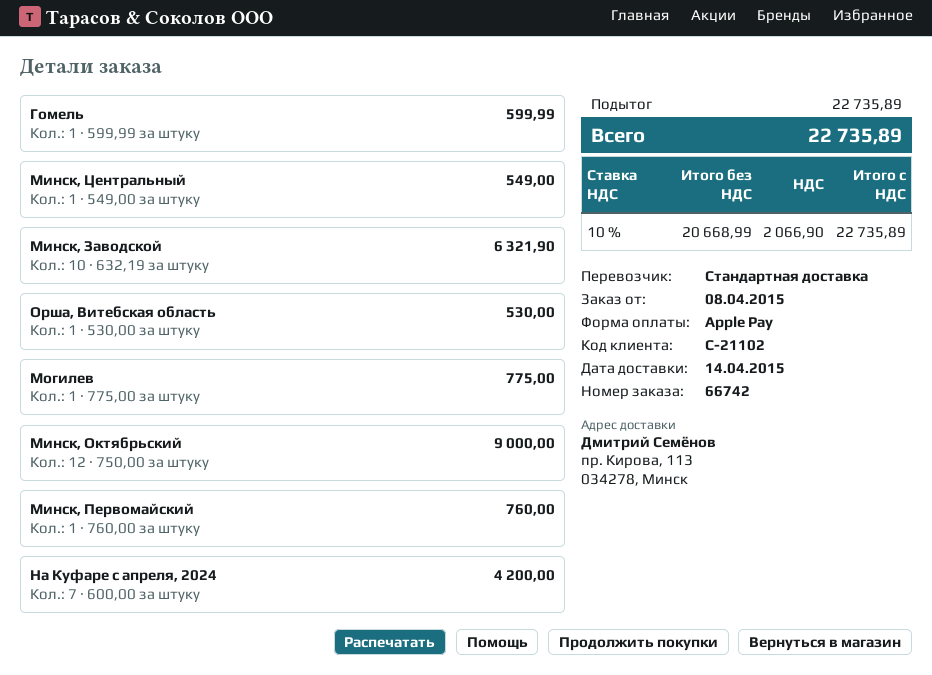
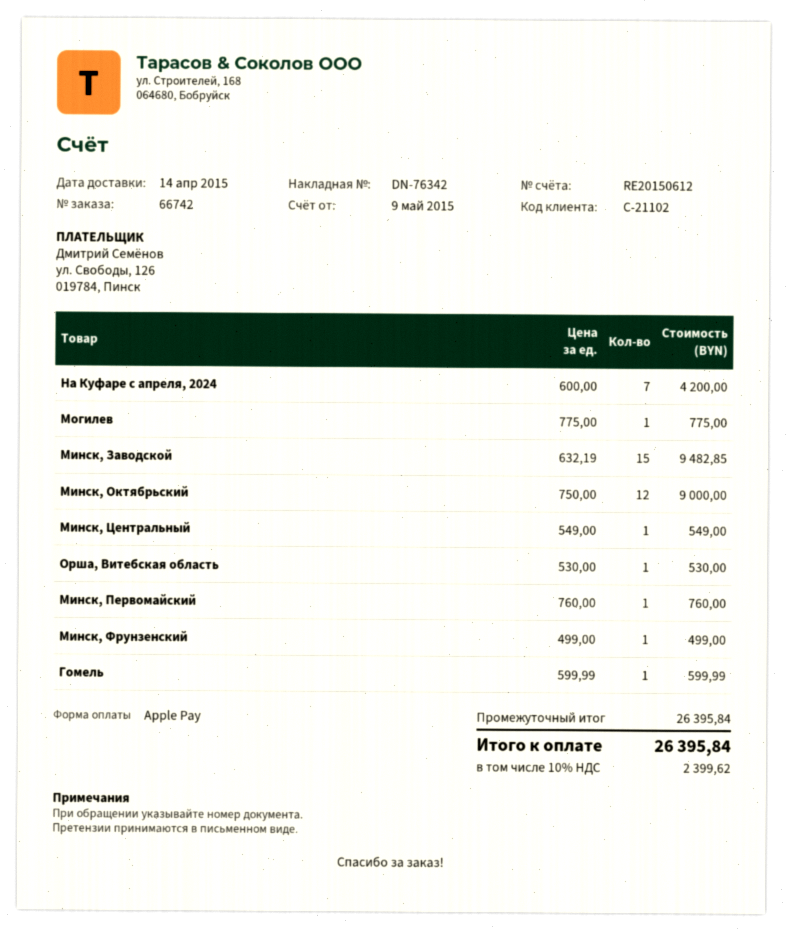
Минск, Заводской: 10 x 632.19 = 6321.90 -> 15 x 632.19 = 9482.85
Минск, Фрунзенский: none -> 1 x 499.00 = 499.00
subtotal: 22735.89 -> 26395.84
tax: 10% = 2066.90 -> 10% = 2399.62
total: 22735.89 -> 26395.84

